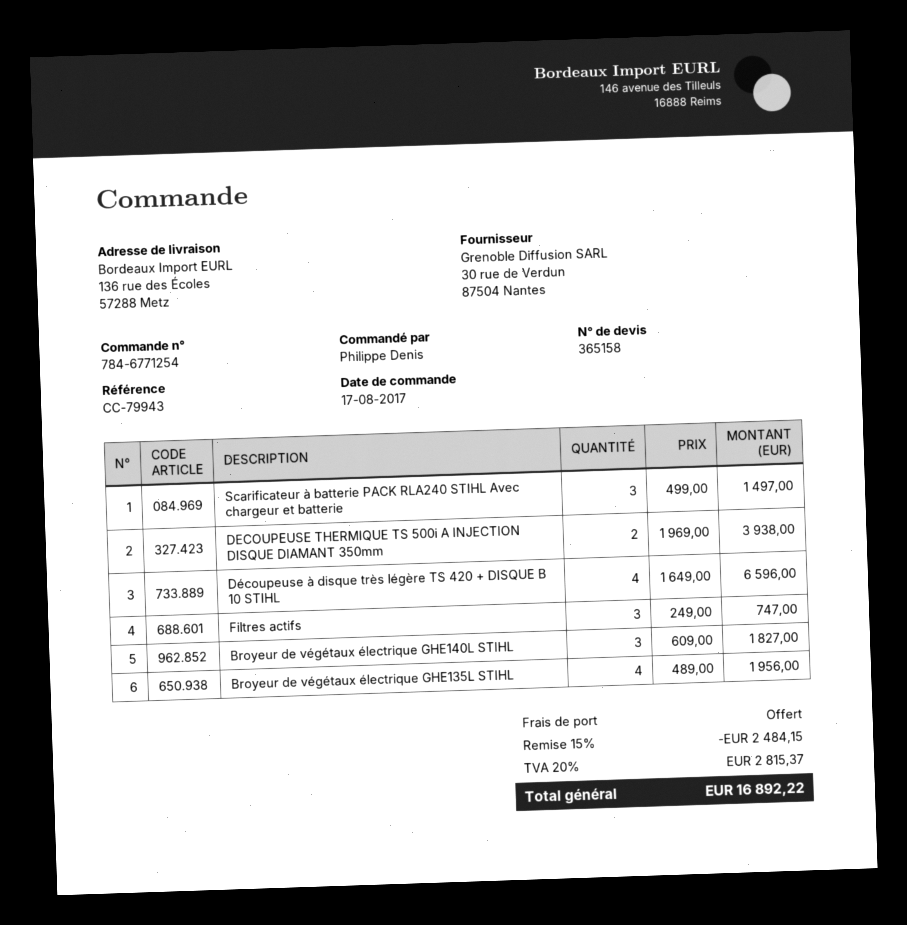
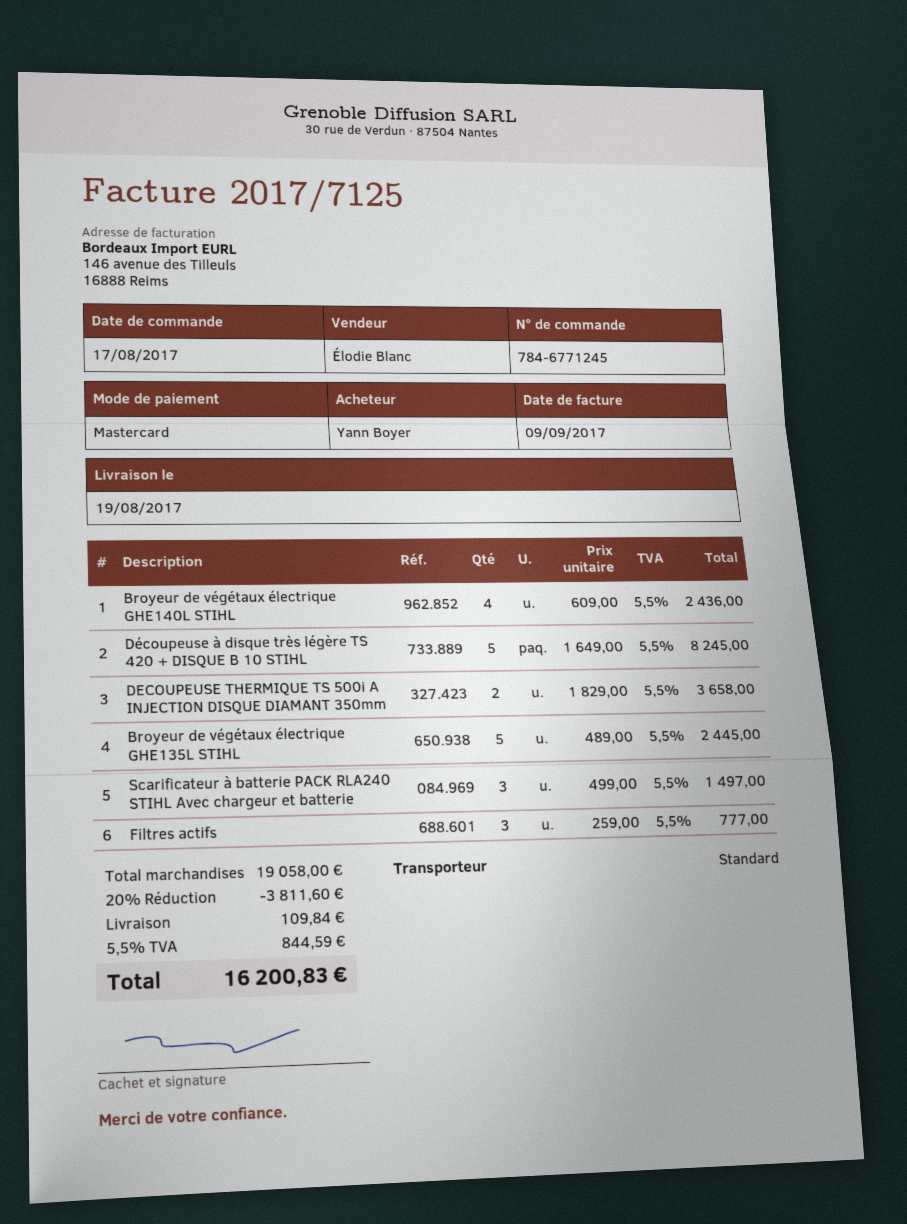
order number: 784-6771254 -> 784-6771245
ordered by: Philippe Denis -> Yann Boyer
DECOUPEUSE THERMIQUE TS 500i A INJECTION DISQUE DIAMANT 350mm: 2 x 1969.00 = 3938.00 -> 2 x 1829.00 = 3658.00
Découpeuse à disque très légère TS 420 + DISQUE B 10 STIHL: 4 x 1649.00 = 6596.00 -> 5 x 1649.00 = 8245.00
Filtres actifs: 3 x 249.00 = 747.00 -> 3 x 259.00 = 777.00
Broyeur de végétaux électrique GHE140L STIHL: 3 x 609.00 = 1827.00 -> 4 x 609.00 = 2436.00
Broyeur de végétaux électrique GHE135L STIHL: 4 x 489.00 = 1956.00 -> 5 x 489.00 = 2445.00
discount: 15% = 2484.15 -> 20% = 3811.60
shipping: 0.00 -> 109.84
tax: 20% = 2815.37 -> 5.5% = 844.59
total: 16892.22 -> 16200.83

